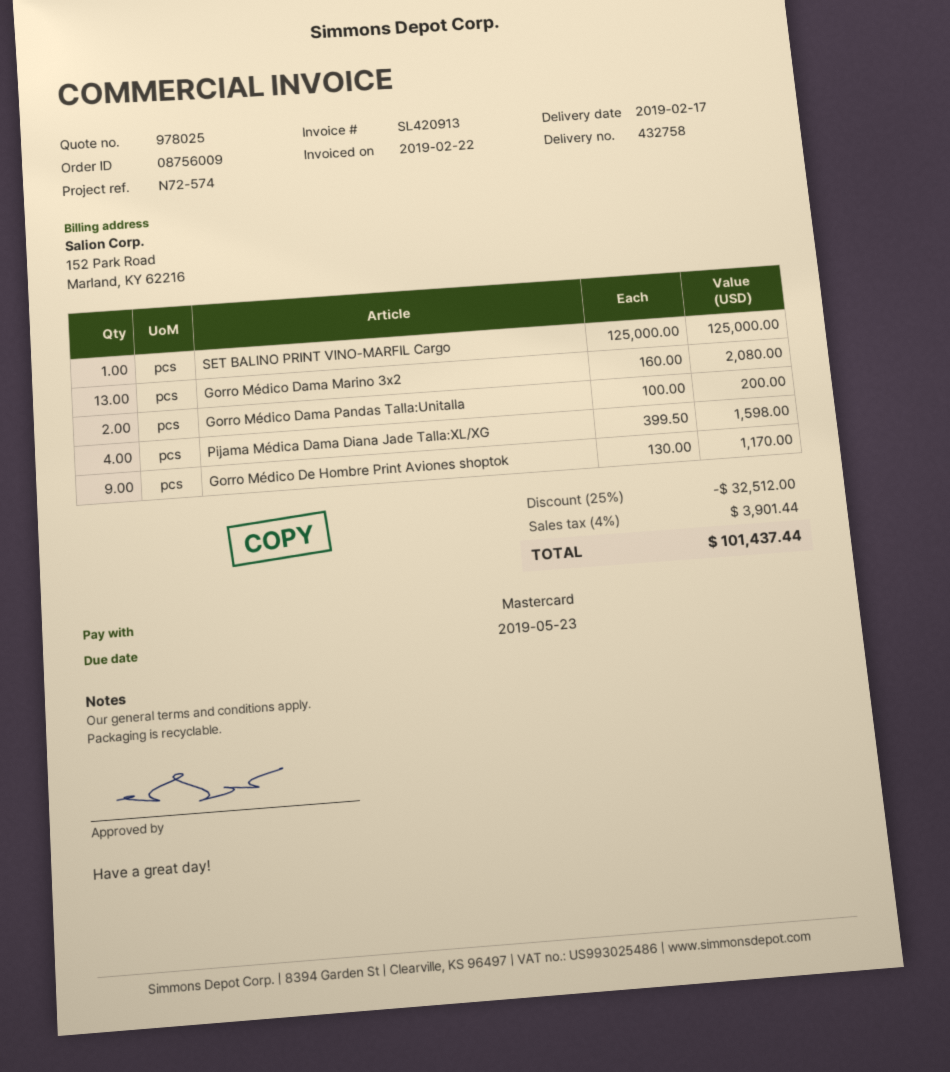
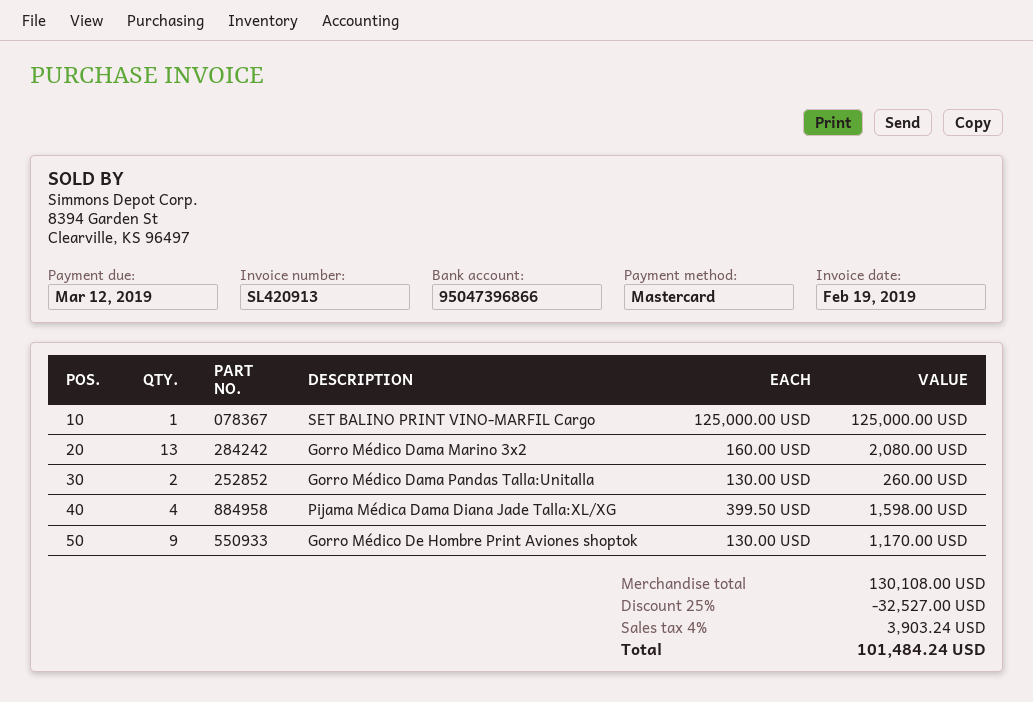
invoice date: 2019-02-22 -> 2019-02-19
due date: 2019-05-23 -> 2019-03-12
Gorro Médico Dama Pandas Talla:Unitalla: 2 x 100.00 = 200.00 -> 2 x 130.00 = 260.00
discount: 25% = 32512.00 -> 25% = 32527.00
tax: 4% = 3901.44 -> 4% = 3903.24
total: 101437.44 -> 101484.24

